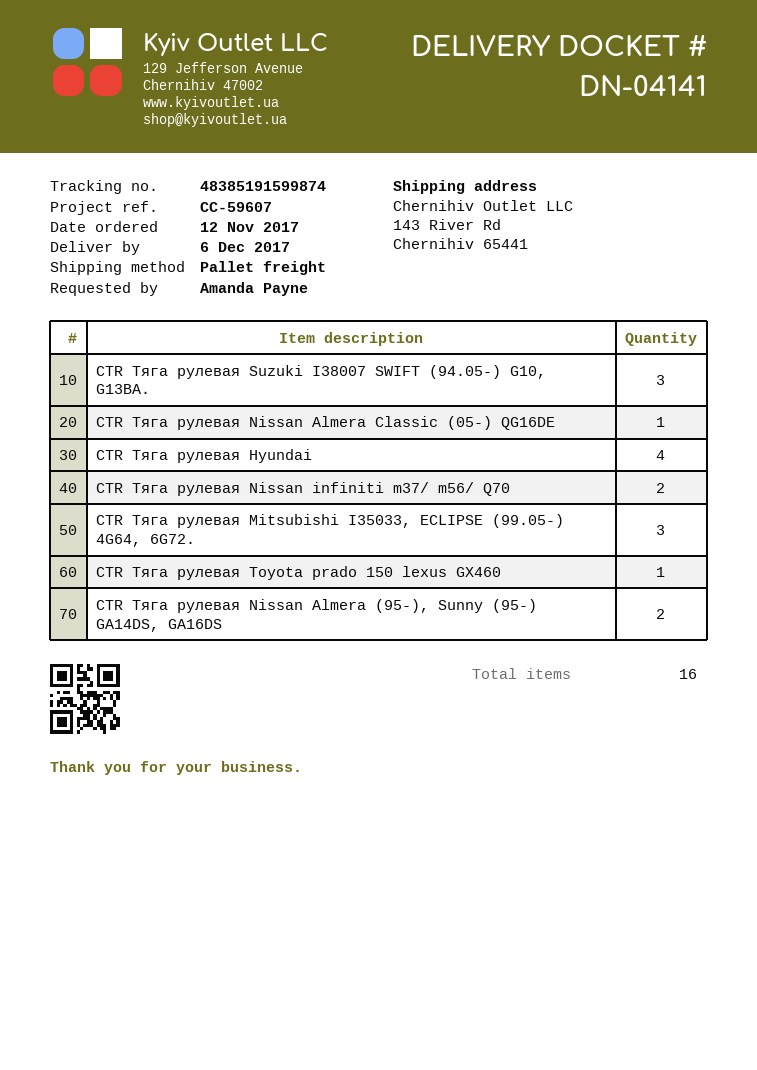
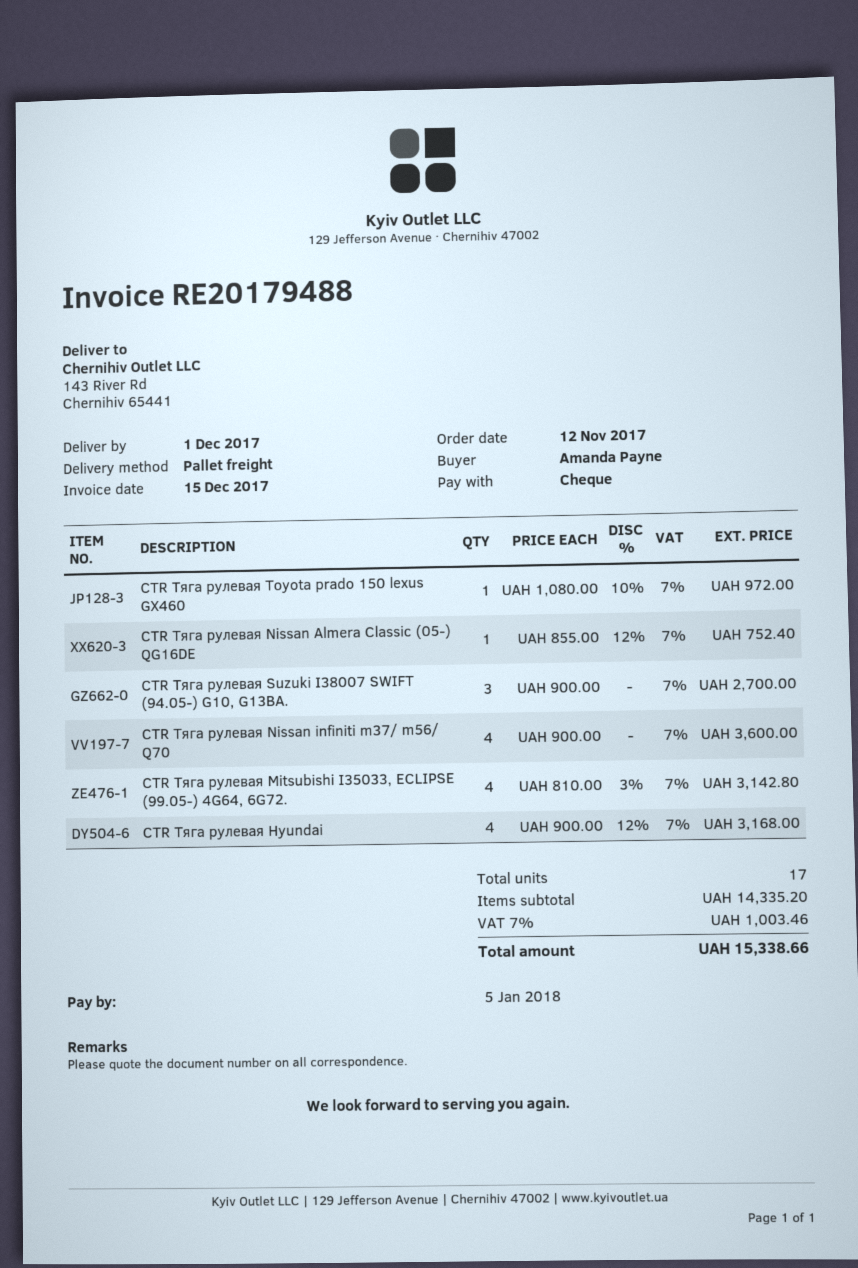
delivery date: 2017-12-06 -> 2017-12-01
CTR Тяга рулевая Nissan infiniti m37/ m56/ Q70: 2 -> 4
CTR Тяга рулевая Mitsubishi I35033, ECLIPSE (99.05-) 4G64, 6G72.: 3 -> 4
CTR Тяга рулевая Nissan Almera (95-), Sunny (95-) GA14DS, GA16DS: 2 -> none
total quantity: 16 -> 17

